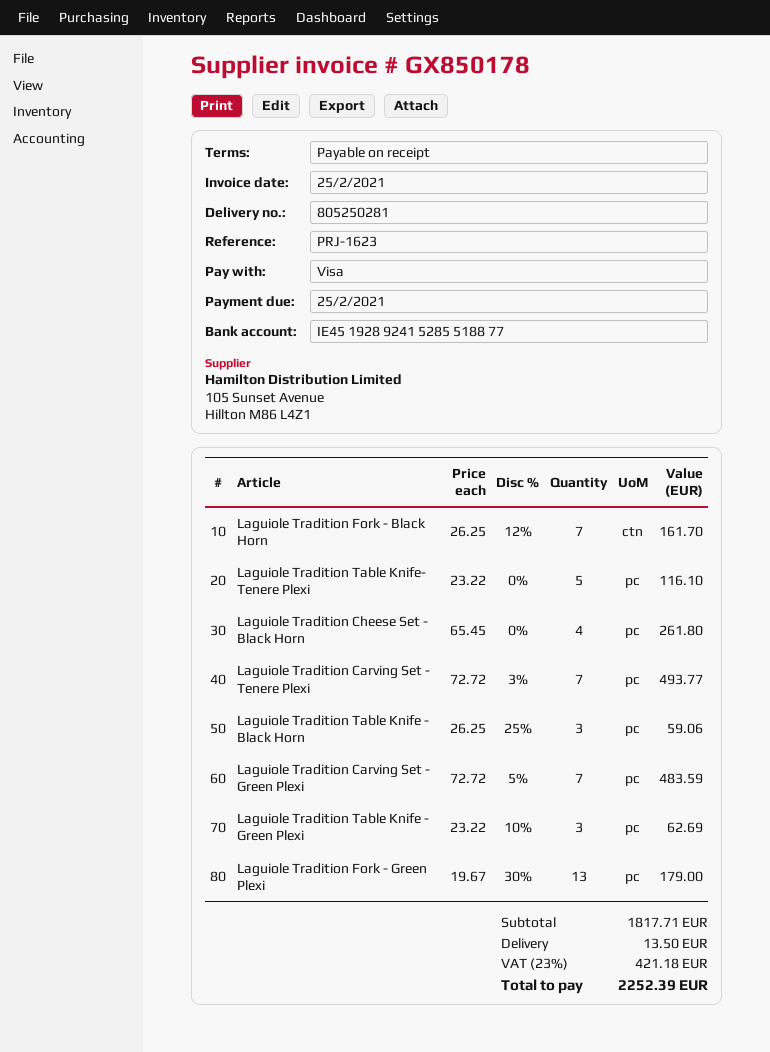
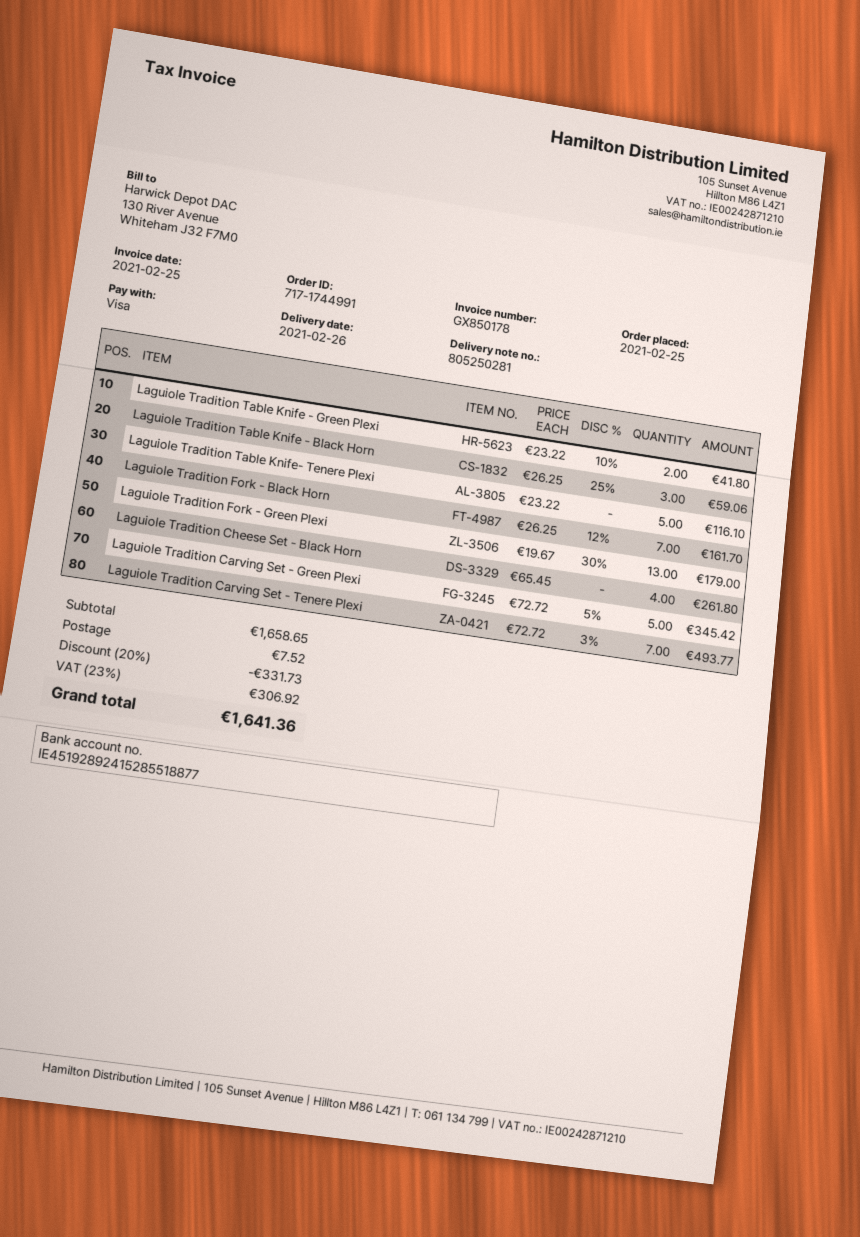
Laguiole Tradition Carving Set - Green Plexi: 7 x 72.72 - 5% = 483.59 -> 5 x 72.72 - 5% = 345.42
Laguiole Tradition Table Knife - Green Plexi: 3 x 23.22 - 10% = 62.69 -> 2 x 23.22 - 10% = 41.80
subtotal: 1817.71 -> 1658.65
discount: none -> 20% = 331.73
shipping: 13.50 -> 7.52
tax: 23% = 421.18 -> 23% = 306.92
total: 2252.39 -> 1641.36

